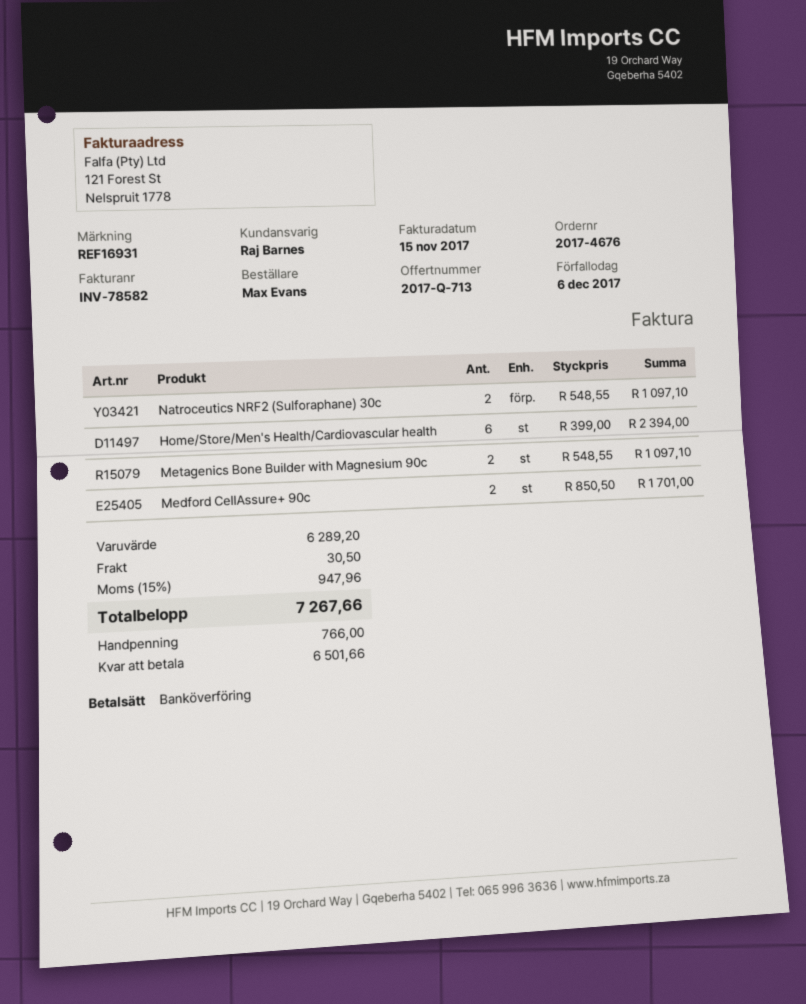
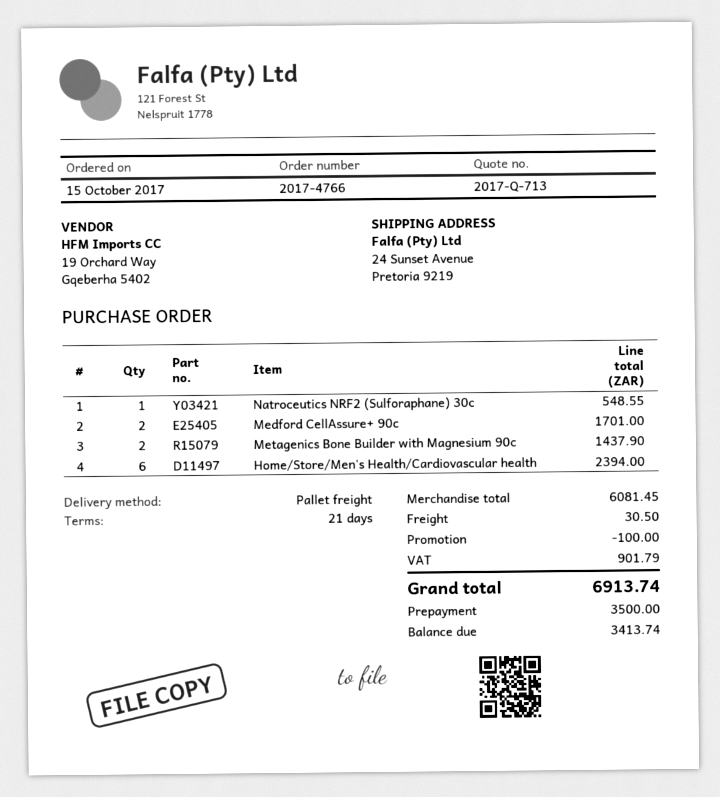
order number: 2017-4676 -> 2017-4766
Natroceutics NRF2 (Sulforaphane) 30c: 2 for 1097.10 -> 1 for 548.55
Metagenics Bone Builder with Magnesium 90c: 2 for 1097.10 -> 2 for 1437.90
subtotal: 6289.20 -> 6081.45
discount: none -> 100.00
tax: 947.96 -> 901.79
total: 7267.66 -> 6913.74
deposit: 766.00 -> 3500.00
balance: 6501.66 -> 3413.74

